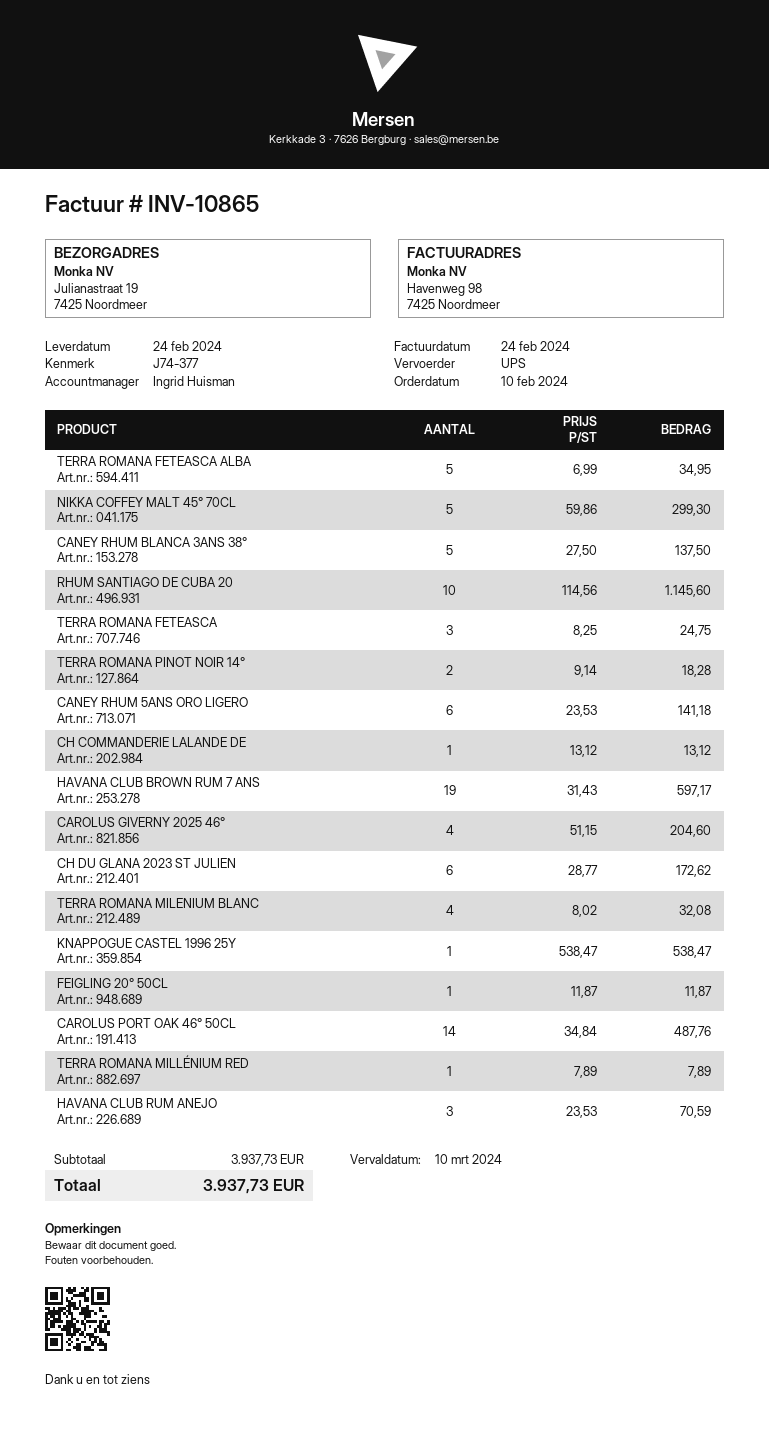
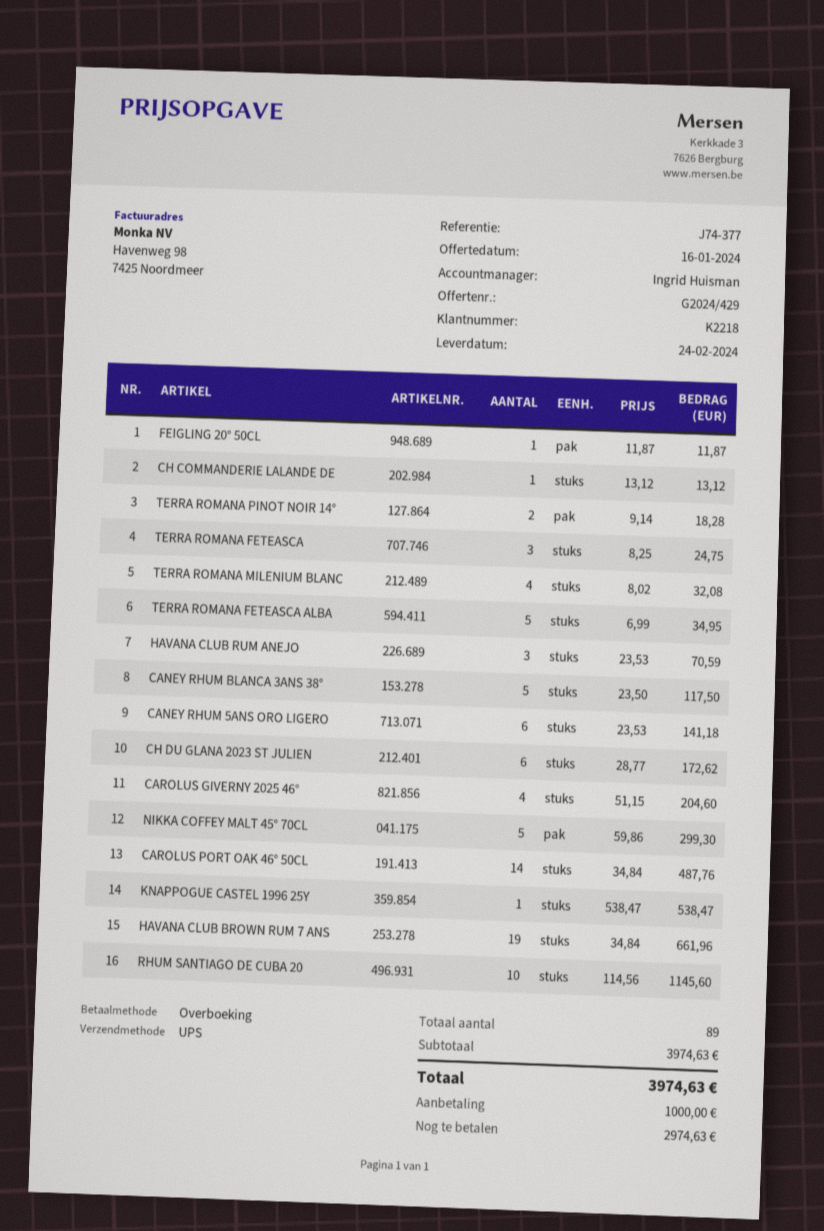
CANEY RHUM BLANCA 3ANS 38°: 5 x 27.50 = 137.50 -> 5 x 23.50 = 117.50
HAVANA CLUB BROWN RUM 7 ANS: 19 x 31.43 = 597.17 -> 19 x 34.84 = 661.96
TERRA ROMANA MILLÉNIUM RED: 1 x 7.89 = 7.89 -> none
subtotal: 3937.73 -> 3974.63
total: 3937.73 -> 3974.63

